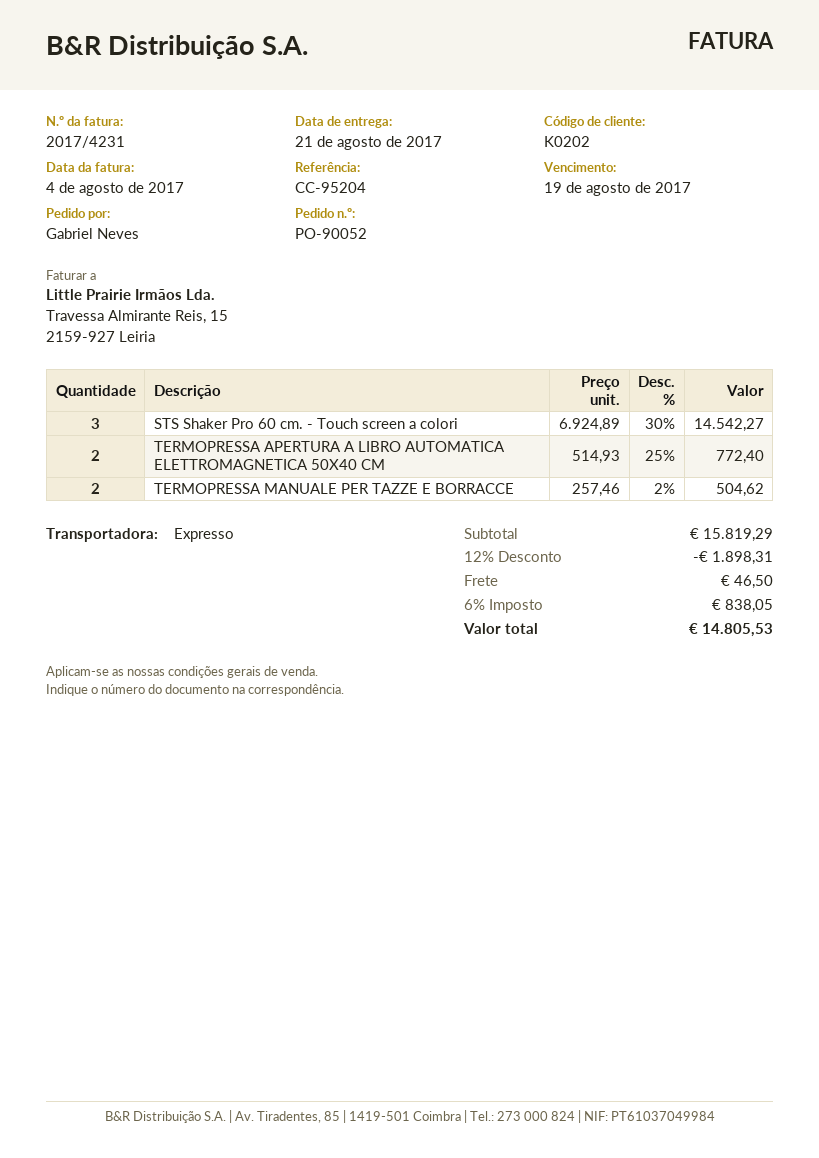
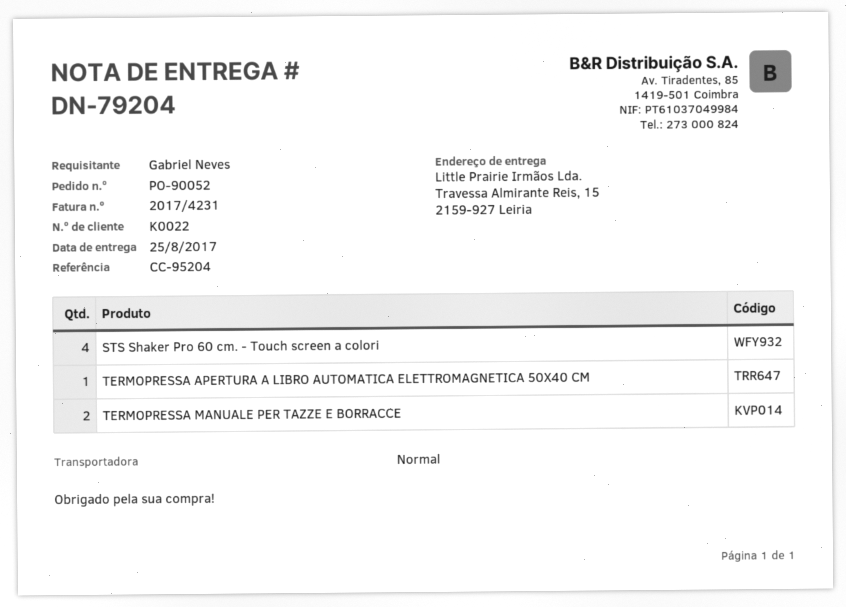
delivery date: 2017-08-21 -> 2017-08-25
customer number: K0202 -> K0022
shipping method: express -> standard
STS Shaker Pro 60 cm. - Touch screen a colori: 3 -> 4
TERMOPRESSA APERTURA A LIBRO AUTOMATICA ELETTROMAGNETICA 50X40 CM: 2 -> 1

